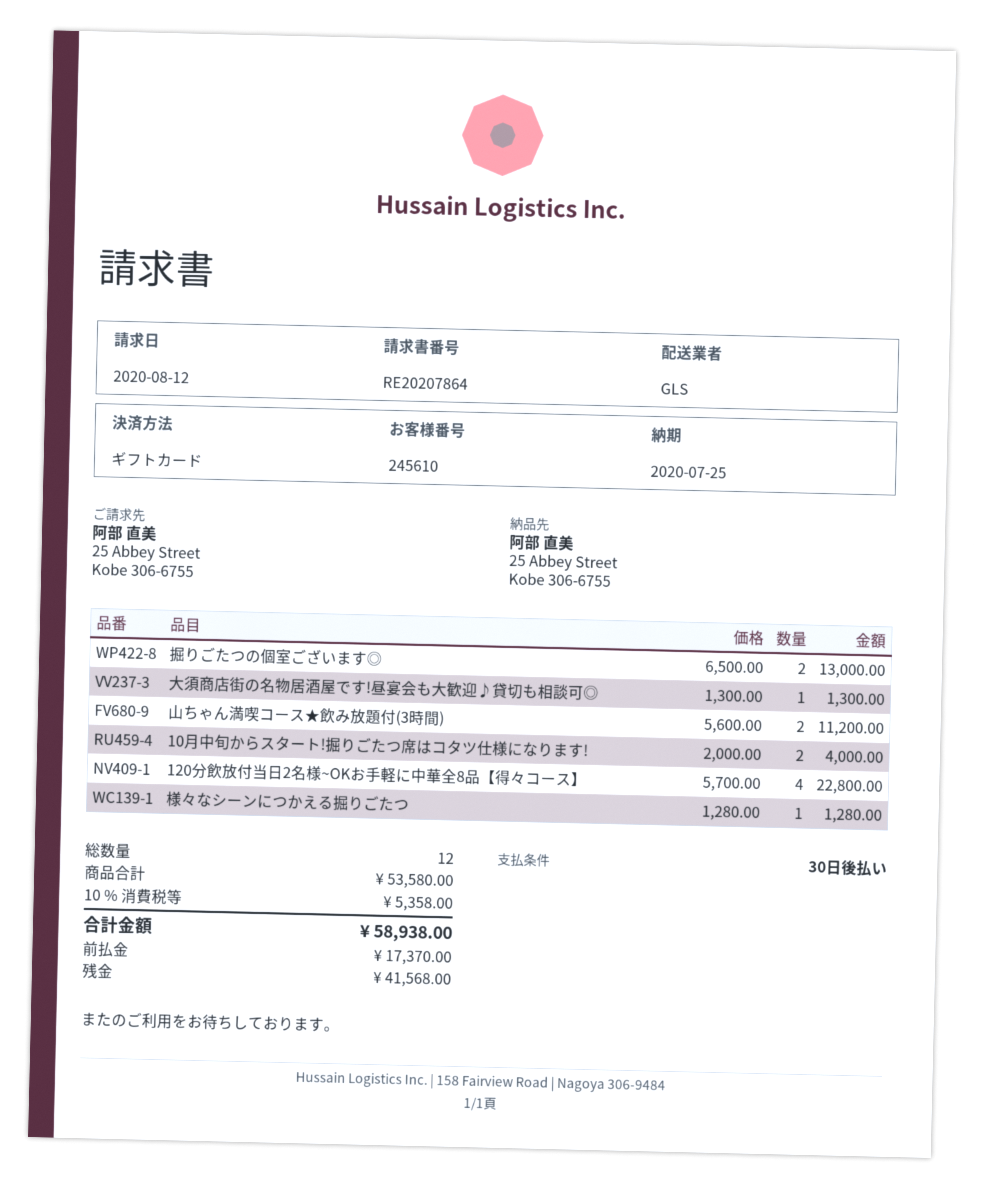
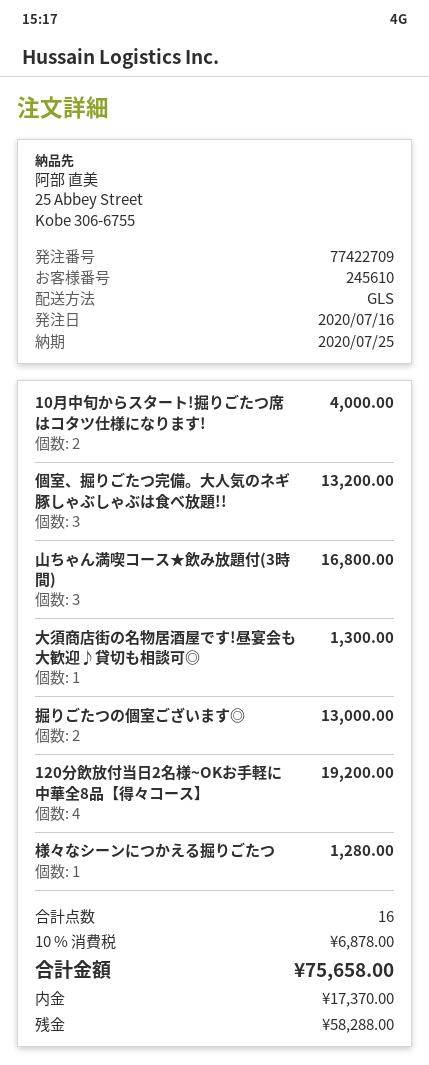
山ちゃん満喫コース★飲み放題付(3時間): 2 for 11200.00 -> 3 for 16800.00
120分飲放付当日2名様~OKお手軽に中華全8品【得々コース】: 4 for 22800.00 -> 4 for 19200.00
個室、掘りごたつ完備。大人気のネギ豚しゃぶしゃぶは食べ放題!!: none -> 3 for 13200.00
total quantity: 12 -> 16
tax: 10% = 5358.00 -> 10% = 6878.00
total: 58938.00 -> 75658.00
balance: 41568.00 -> 58288.00

